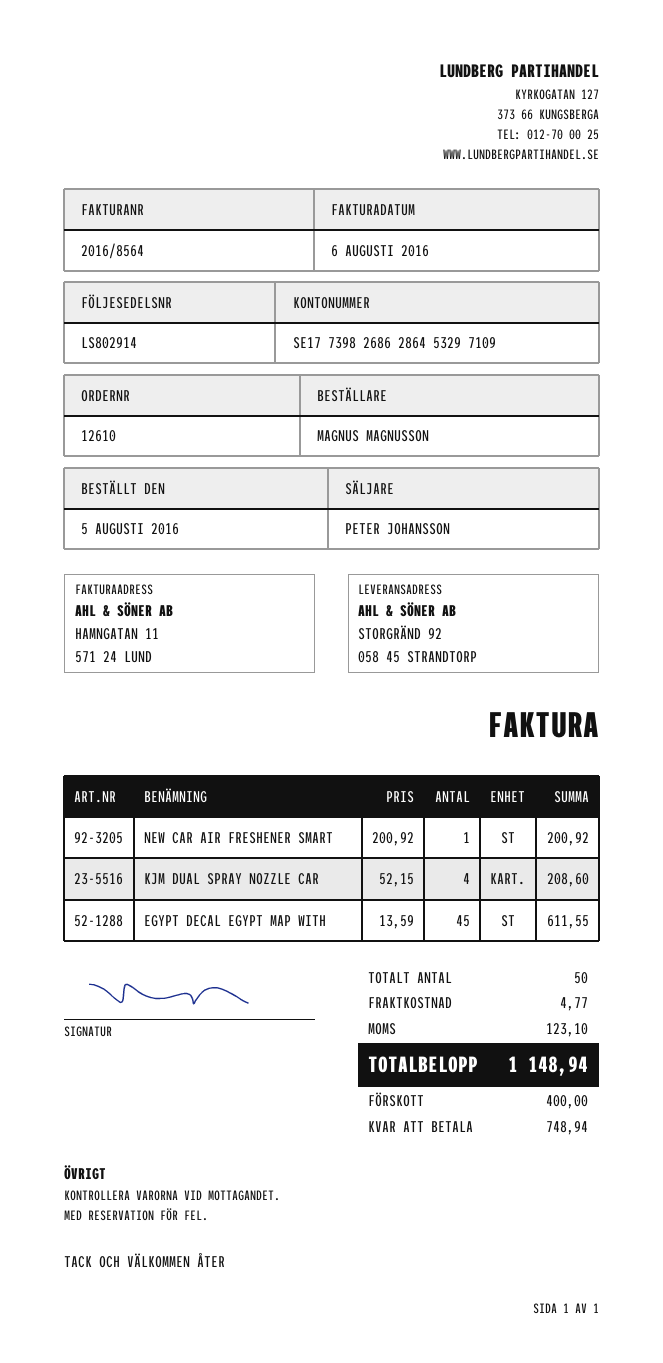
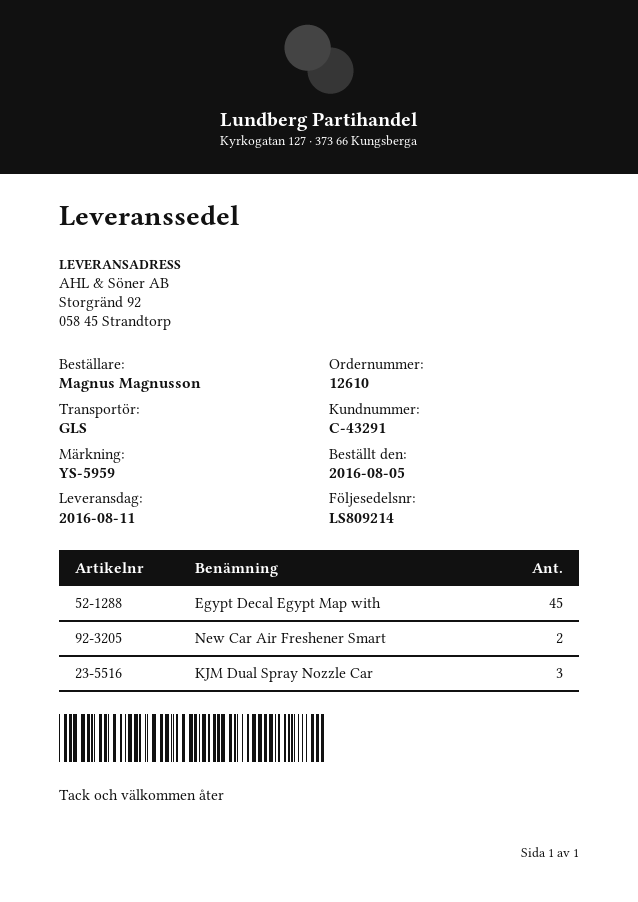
delivery note number: LS802914 -> LS809214
NEW CAR AIR FRESHENER SMART: 1 -> 2
KJM DUAL SPRAY NOZZLE CAR: 4 -> 3

